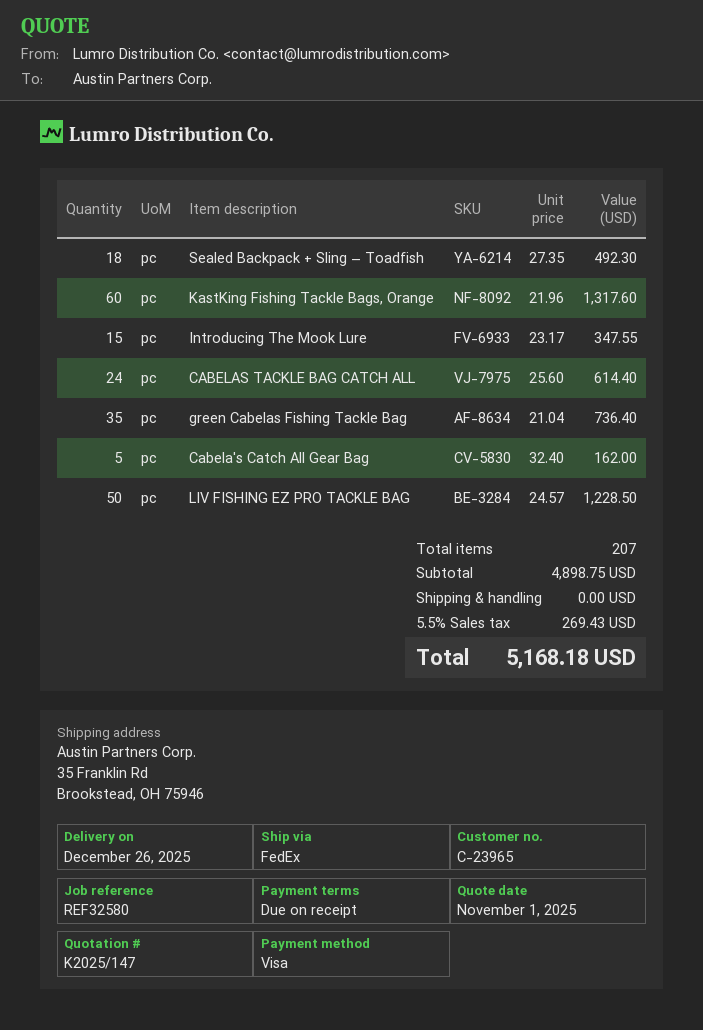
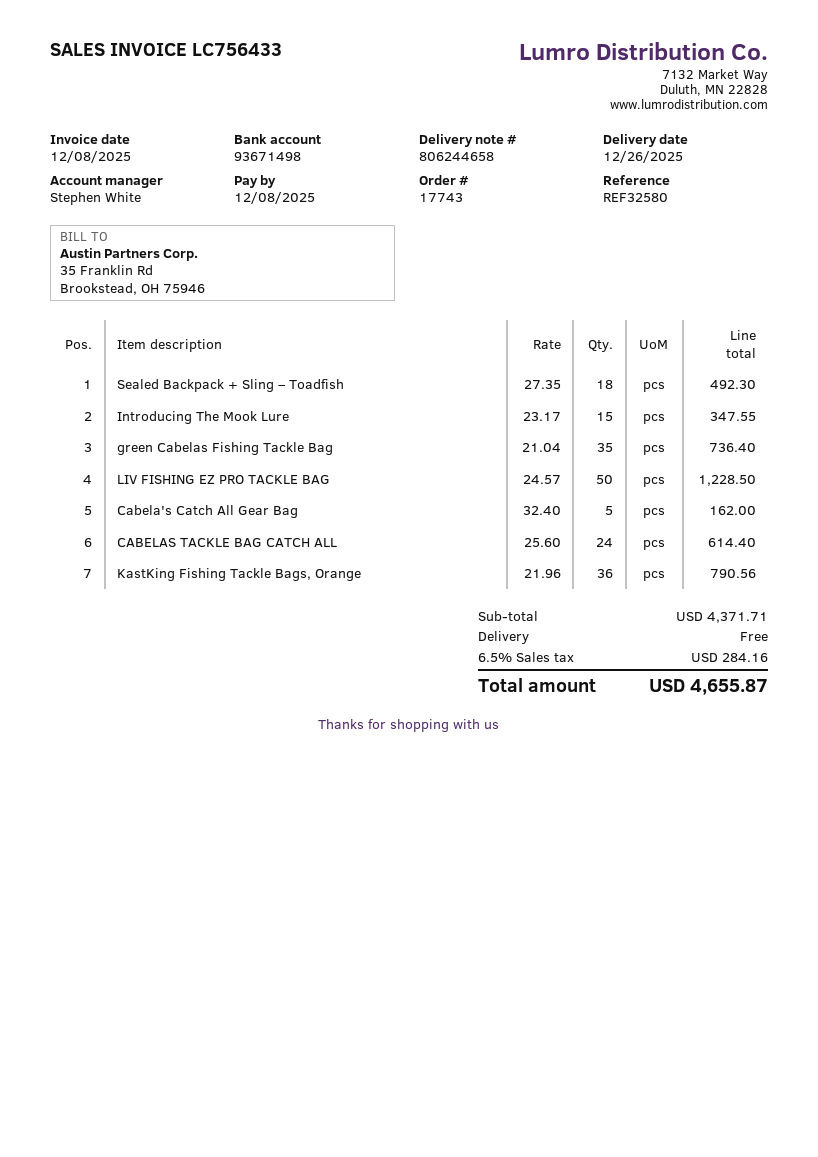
KastKing Fishing Tackle Bags, Orange: 60 x 21.96 = 1317.60 -> 36 x 21.96 = 790.56
subtotal: 4898.75 -> 4371.71
tax: 5.5% = 269.43 -> 6.5% = 284.16
total: 5168.18 -> 4655.87

